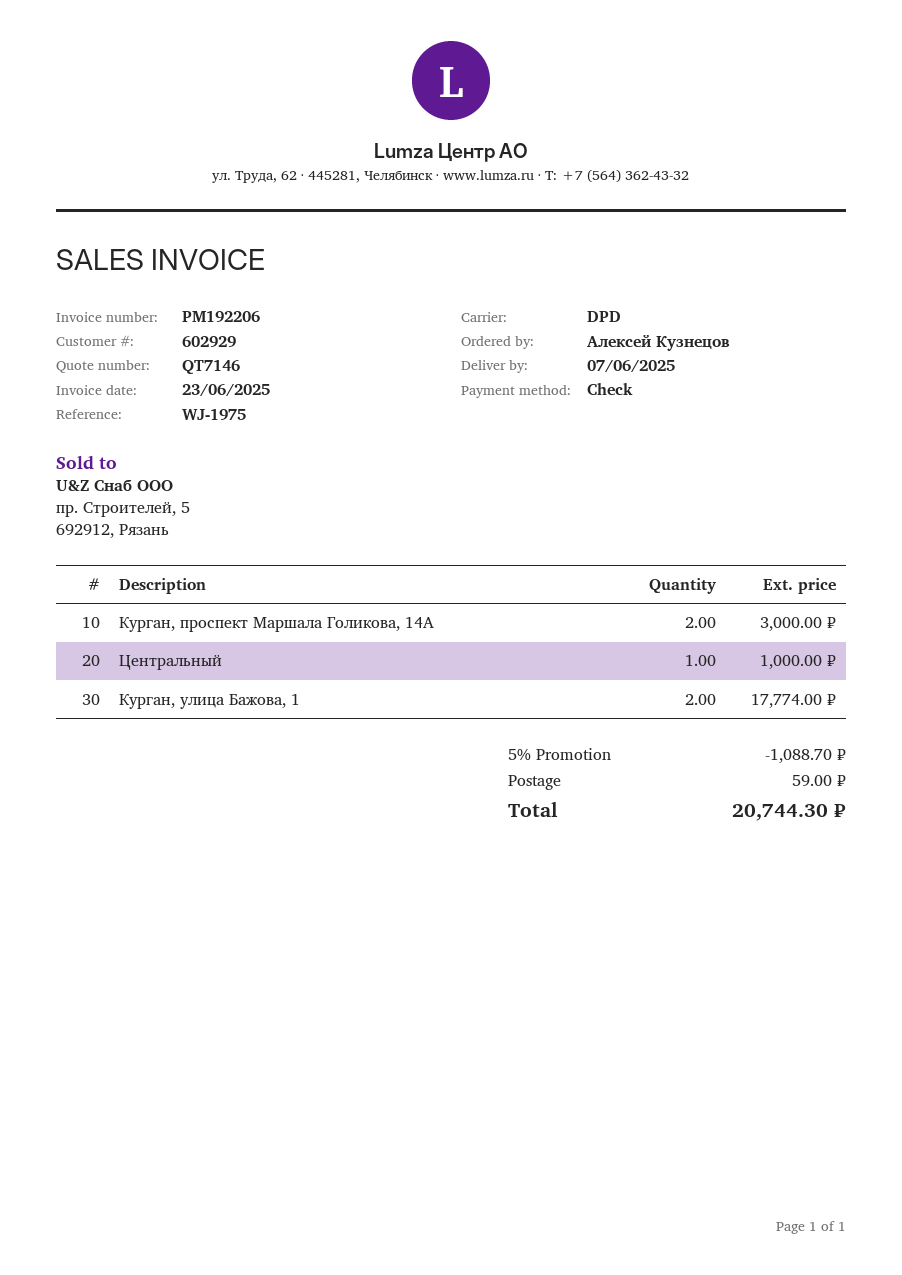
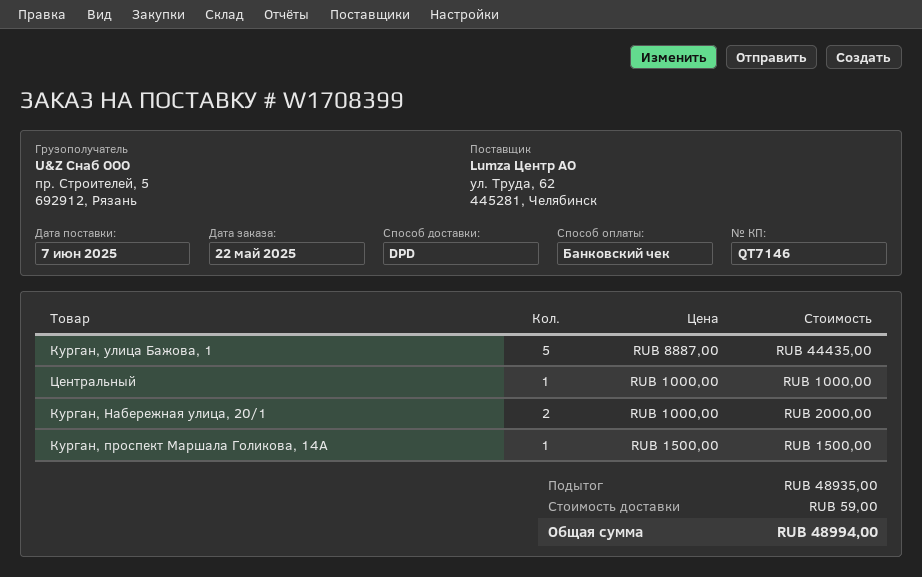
Курган, проспект Маршала Голикова, 14А: 2 for 3000.00 -> 1 for 1500.00
Курган, улица Бажова, 1: 2 for 17774.00 -> 5 for 44435.00
Курган, Набережная улица, 20/1: none -> 2 for 2000.00
discount: 5% = 1088.70 -> none
total: 20744.30 -> 48994.00

